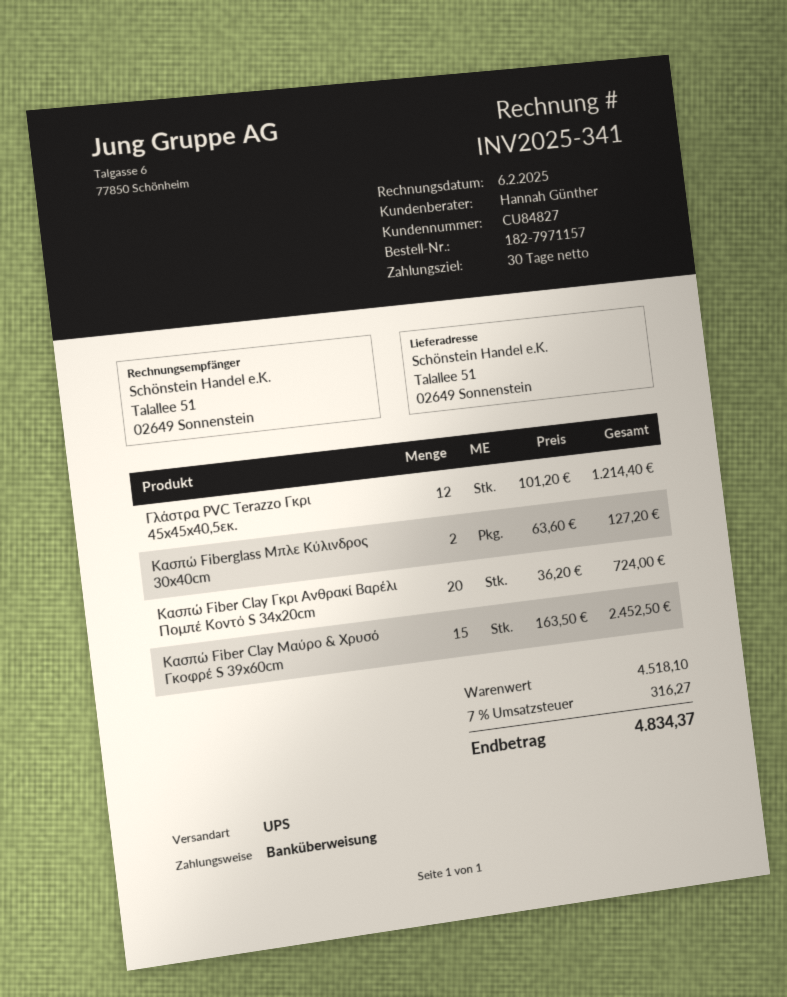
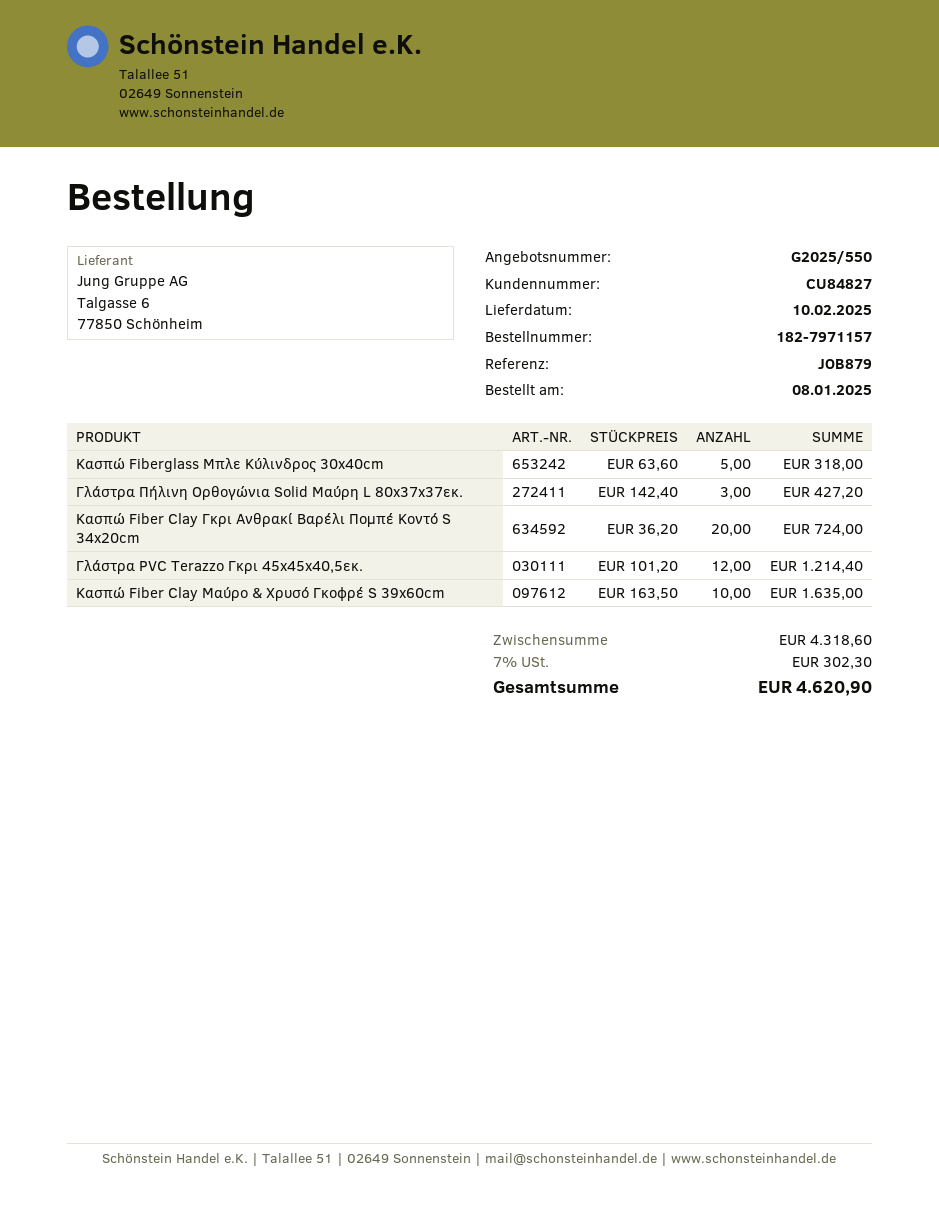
Κασπώ Fiberglass Μπλε Κύλινδρος 30x40cm: 2 x 63.60 = 127.20 -> 5 x 63.60 = 318.00
Κασπώ Fiber Clay Μαύρο & Χρυσό Γκοφρέ S 39x60cm: 15 x 163.50 = 2452.50 -> 10 x 163.50 = 1635.00
Γλάστρα Πήλινη Ορθογώνια Solid Μαύρη L 80x37x37εκ.: none -> 3 x 142.40 = 427.20
subtotal: 4518.10 -> 4318.60
tax: 7% = 316.27 -> 7% = 302.30
total: 4834.37 -> 4620.90

